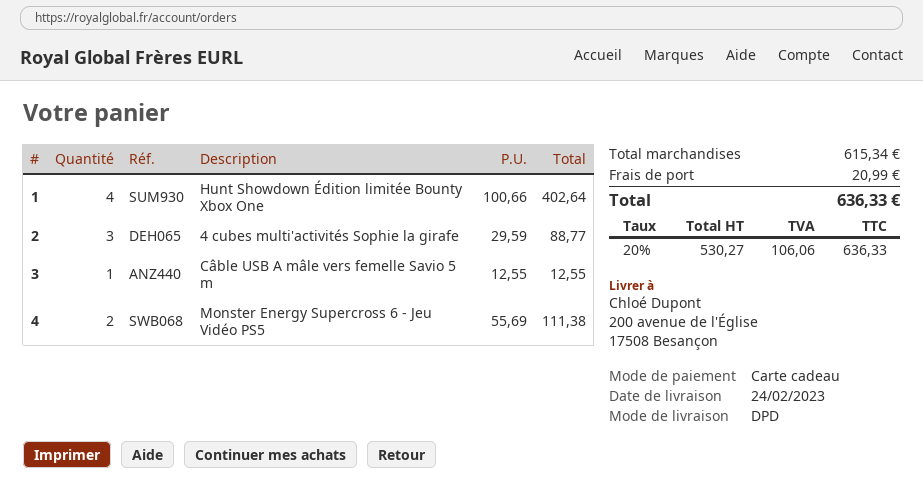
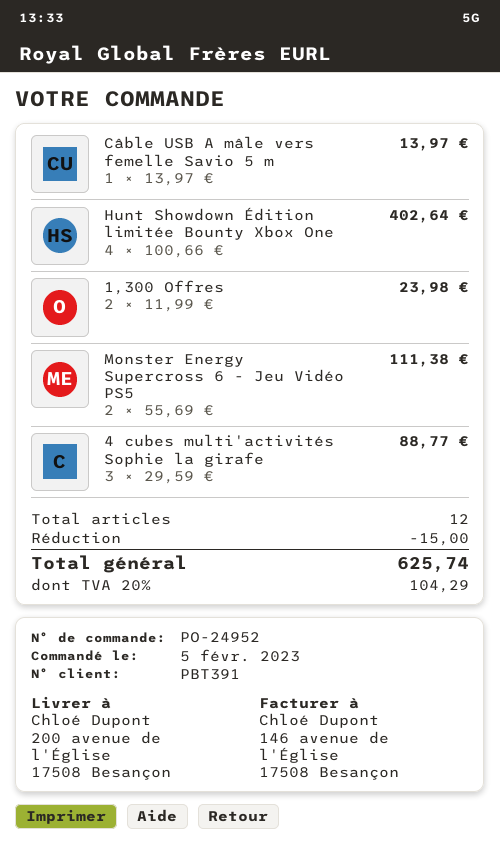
Câble USB A mâle vers femelle Savio 5 m: 1 x 12.55 = 12.55 -> 1 x 13.97 = 13.97
1,300 Offres: none -> 2 x 11.99 = 23.98
discount: none -> 15.00
shipping: 20.99 -> none
tax: 20% = 106.06 -> 20% = 104.29
total: 636.33 -> 625.74

